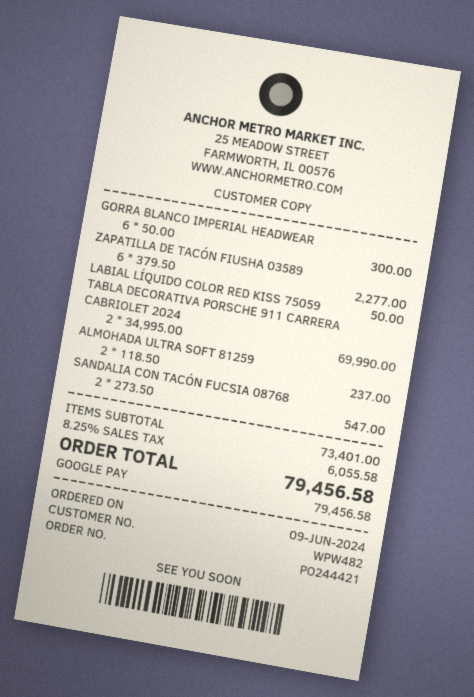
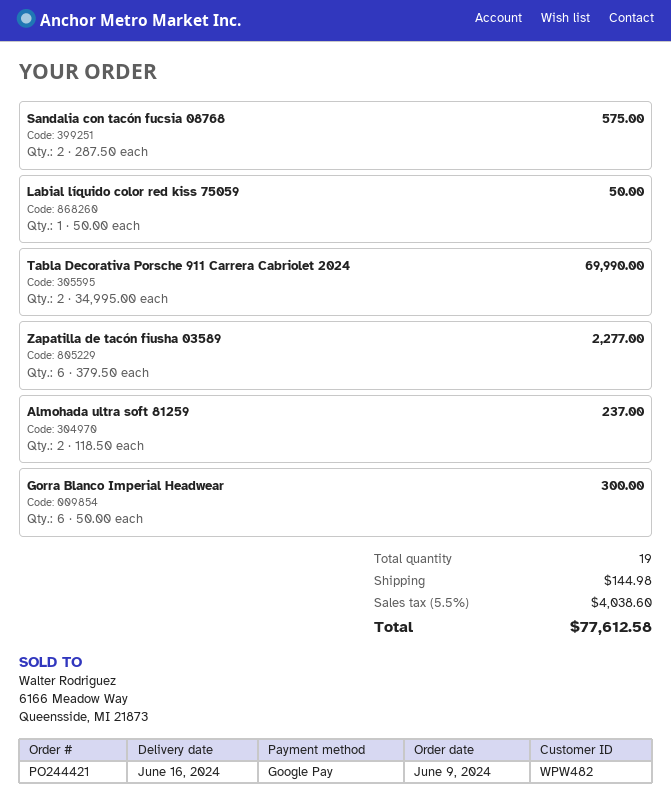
SANDALIA CON TACÓN FUCSIA 08768: 2 x 273.50 = 547.00 -> 2 x 287.50 = 575.00
shipping: none -> 144.98
tax: 8.25% = 6055.58 -> 5.5% = 4038.60
total: 79456.58 -> 77612.58

